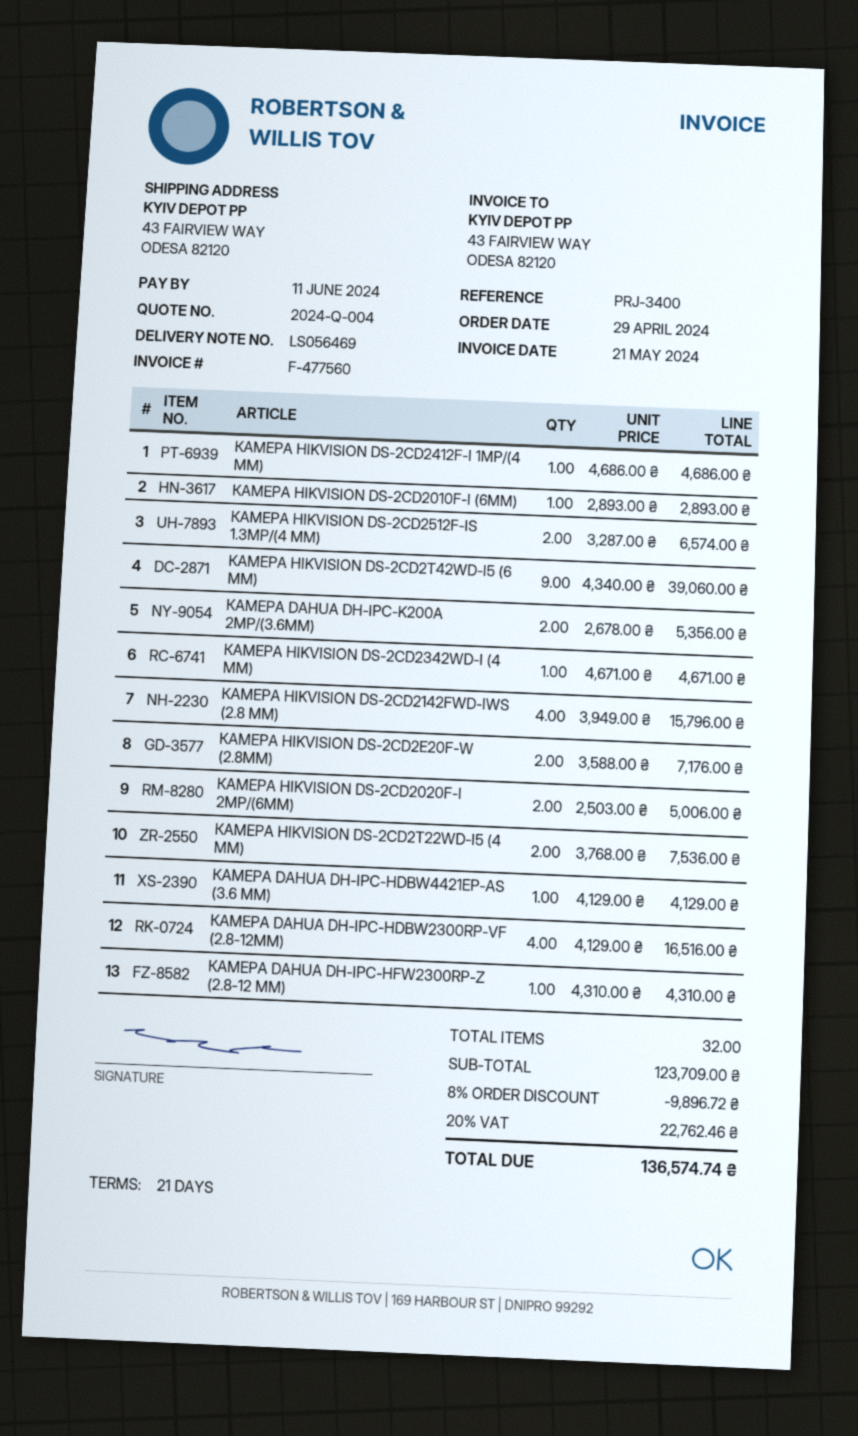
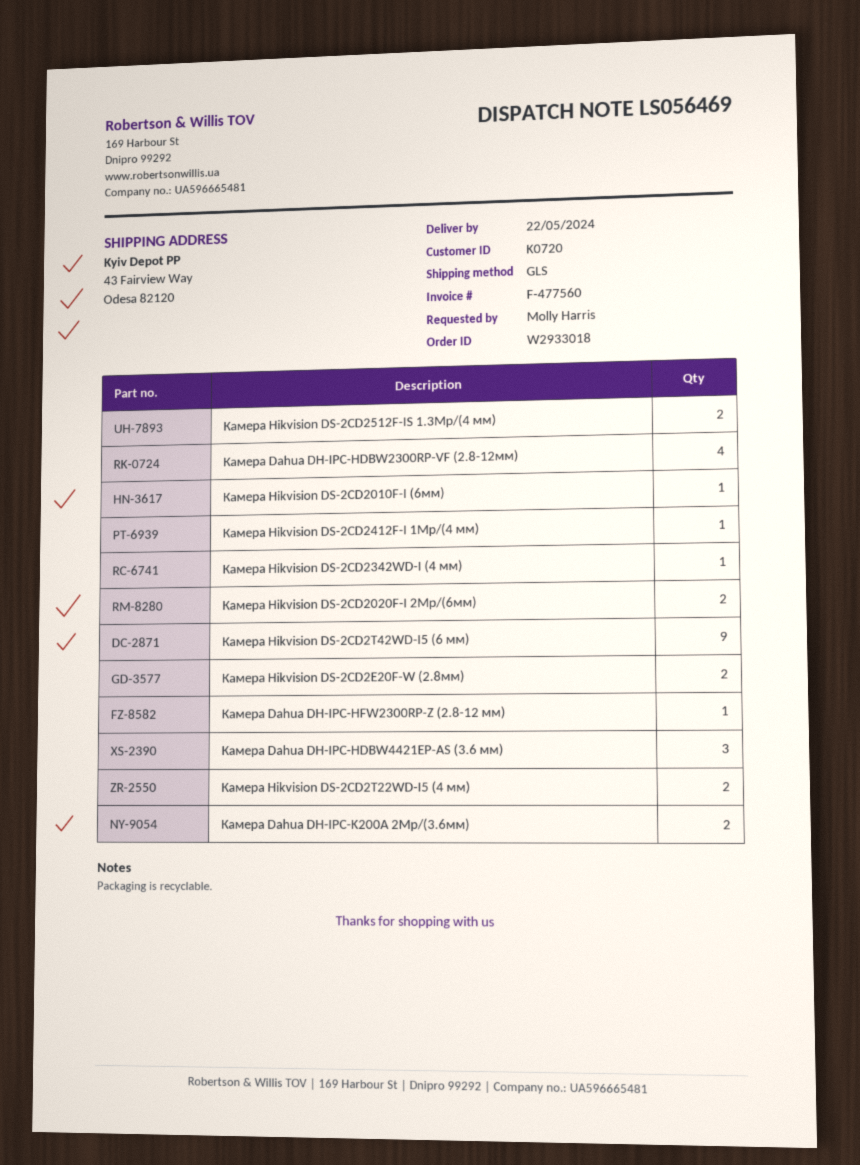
КАМЕРА HIKVISION DS-2CD2142FWD-IWS (2.8 ММ): 4 -> none
КАМЕРА DAHUA DH-IPC-HDBW4421EP-AS (3.6 ММ): 1 -> 3

